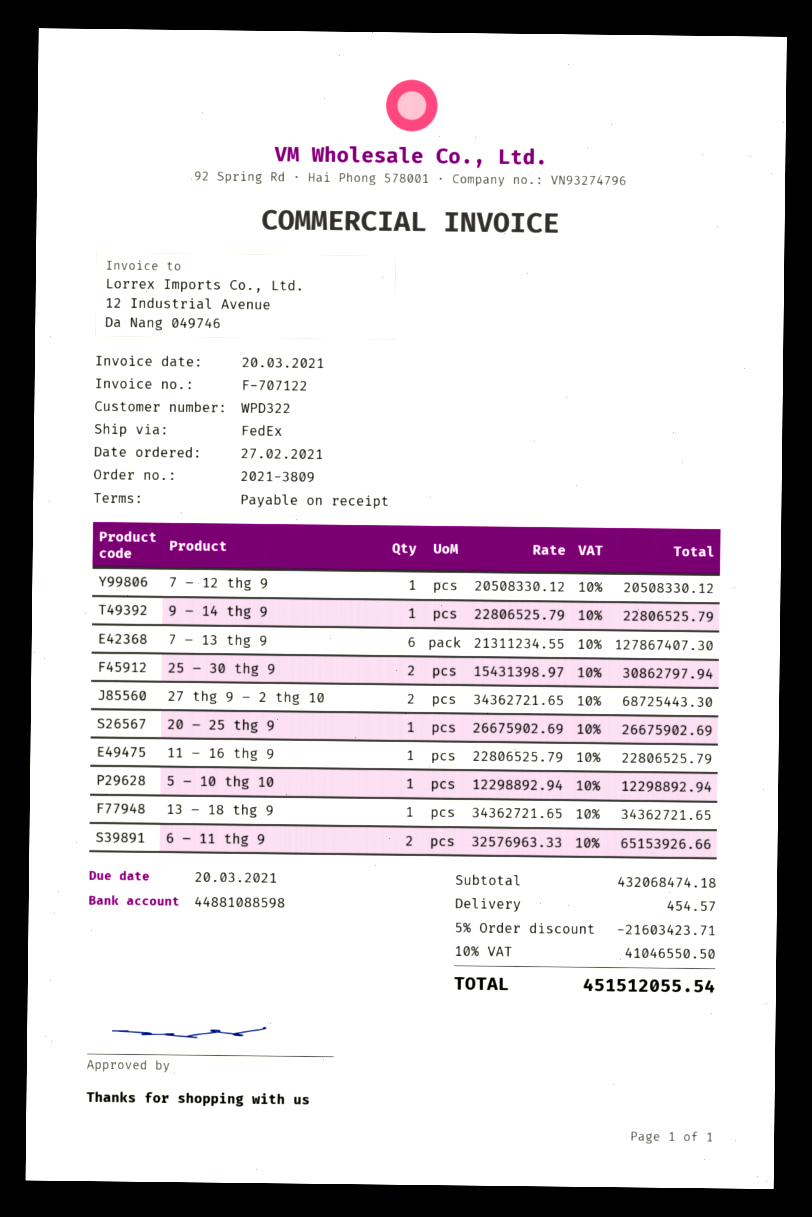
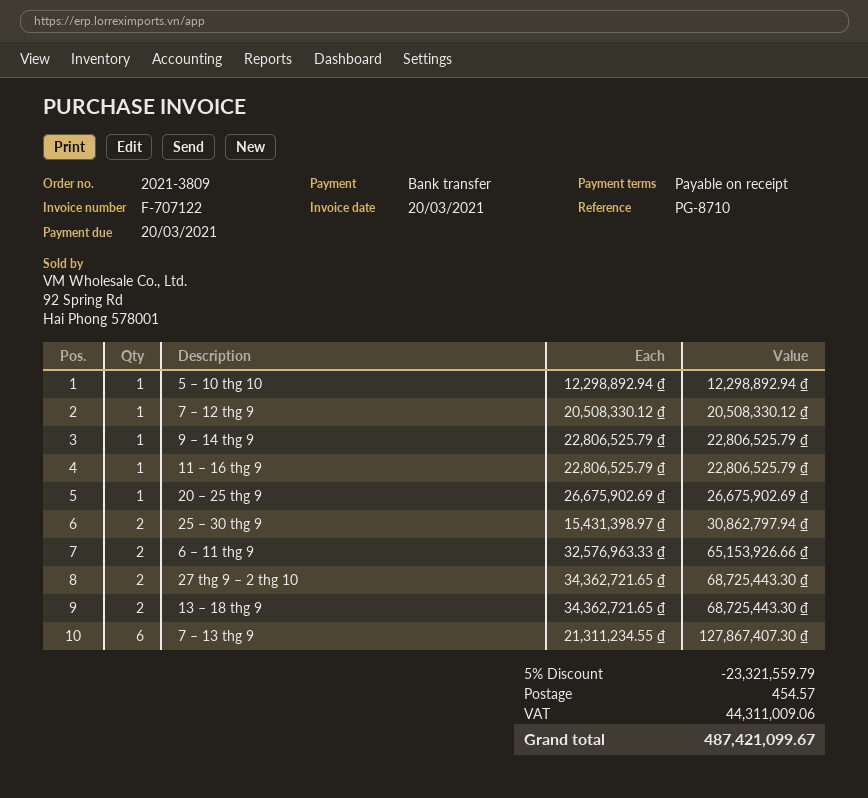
13 – 18 thg 9: 1 x 34362721.65 = 34362721.65 -> 2 x 34362721.65 = 68725443.30
discount: 5% = 21603423.71 -> 5% = 23321559.79
tax: 41046550.50 -> 44311009.06
total: 451512055.54 -> 487421099.67

